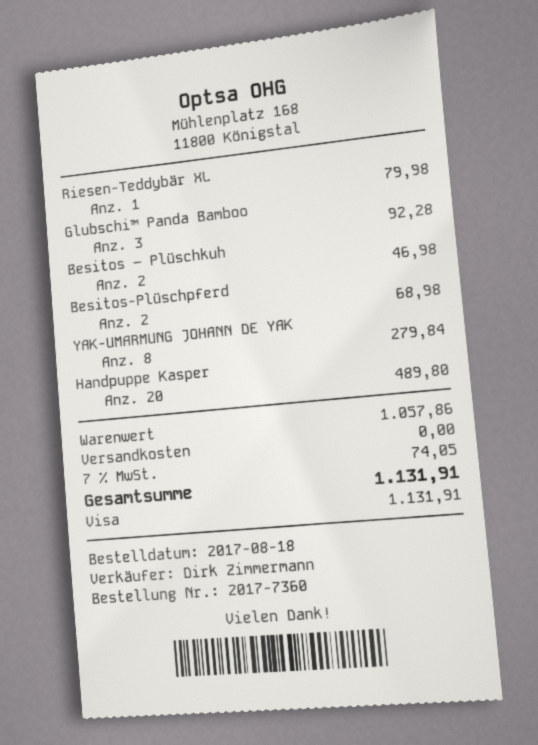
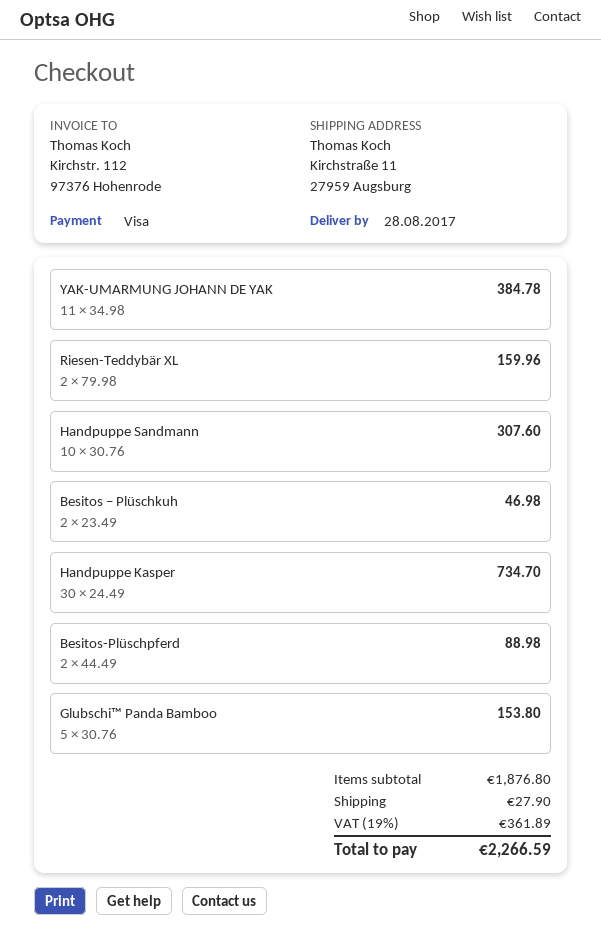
Riesen-Teddybär XL: 1 for 79.98 -> 2 for 159.96
Glubschi™ Panda Bamboo: 3 for 92.28 -> 5 for 153.80
Besitos-Plüschpferd: 2 for 68.98 -> 2 for 88.98
YAK-UMARMUNG JOHANN DE YAK: 8 for 279.84 -> 11 for 384.78
Handpuppe Kasper: 20 for 489.80 -> 30 for 734.70
Handpuppe Sandmann: none -> 10 for 307.60
subtotal: 1057.86 -> 1876.80
shipping: 0.00 -> 27.90
tax: 7% = 74.05 -> 19% = 361.89
total: 1131.91 -> 2266.59

